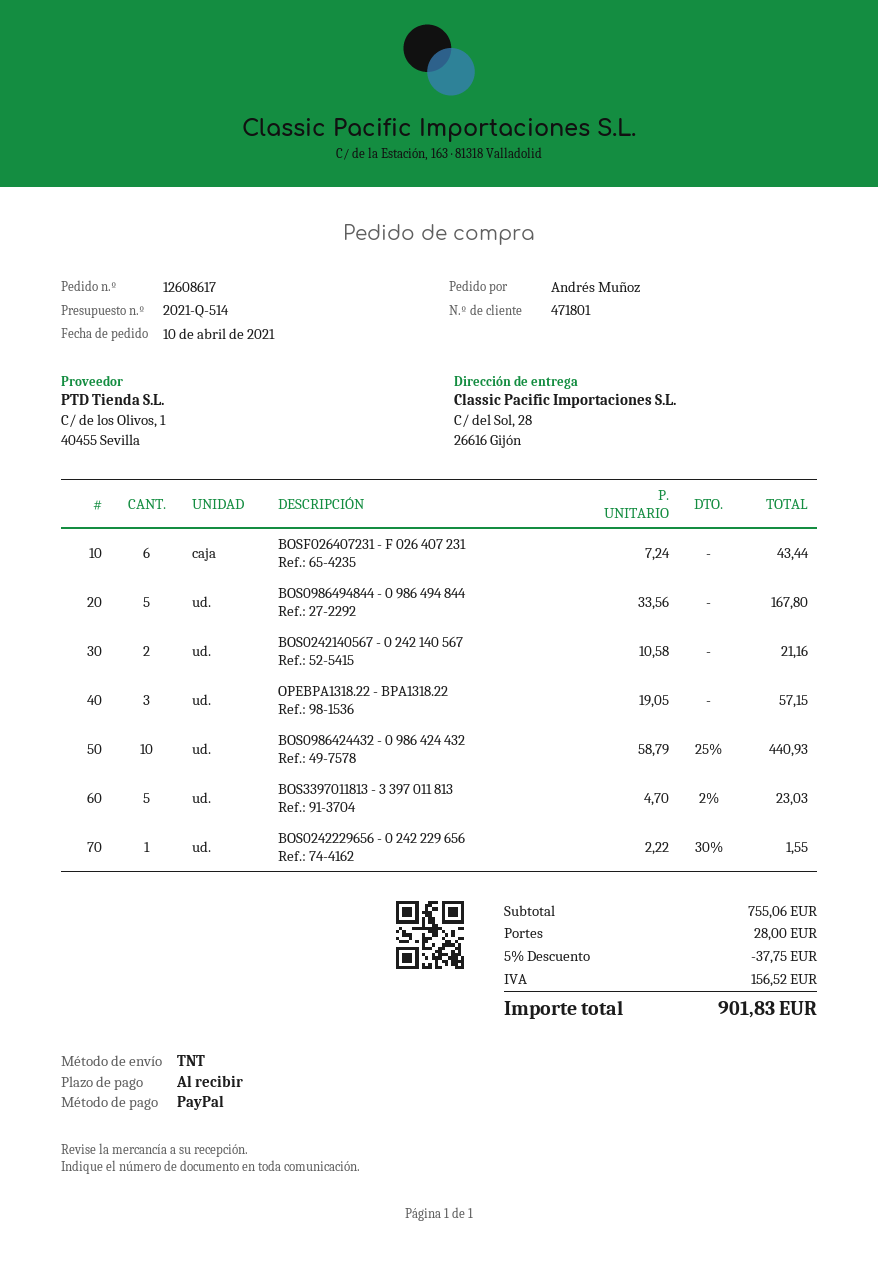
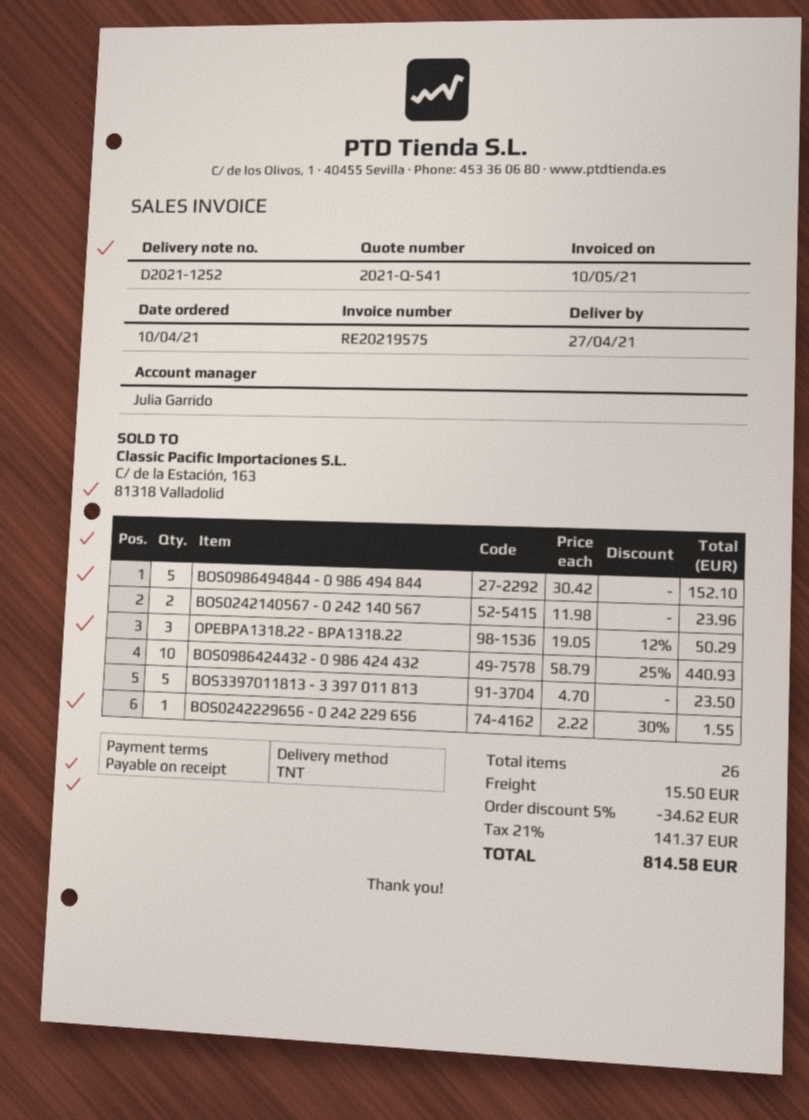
quote number: 2021-Q-514 -> 2021-Q-541
BOSF026407231 - F 026 407 231: 6 x 7.24 = 43.44 -> none
BOS0986494844 - 0 986 494 844: 5 x 33.56 = 167.80 -> 5 x 30.42 = 152.10
BOS0242140567 - 0 242 140 567: 2 x 10.58 = 21.16 -> 2 x 11.98 = 23.96
OPEBPA1318.22 - BPA1318.22: 3 x 19.05 = 57.15 -> 3 x 19.05 - 12% = 50.29
BOS3397011813 - 3 397 011 813: 5 x 4.70 - 2% = 23.03 -> 5 x 4.70 = 23.50
discount: 5% = 37.75 -> 5% = 34.62
shipping: 28.00 -> 15.50
tax: 156.52 -> 141.37
total: 901.83 -> 814.58

